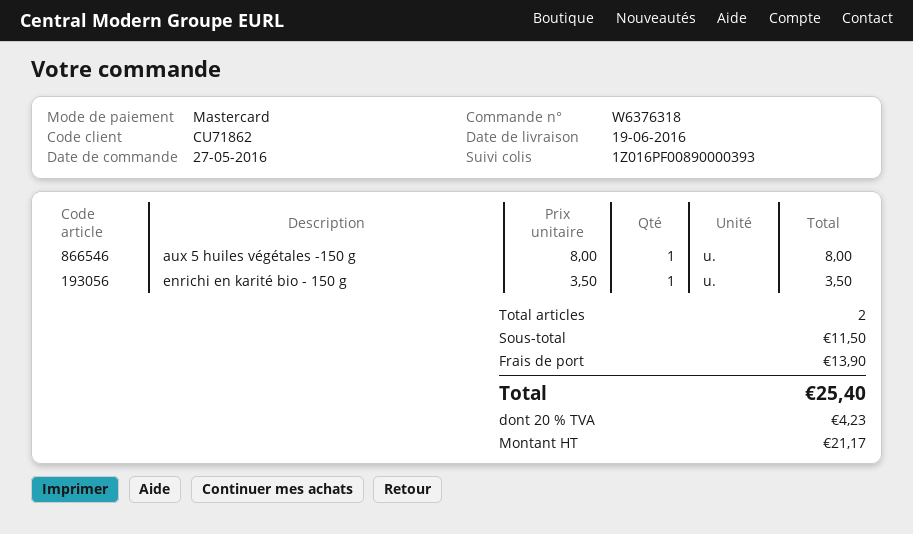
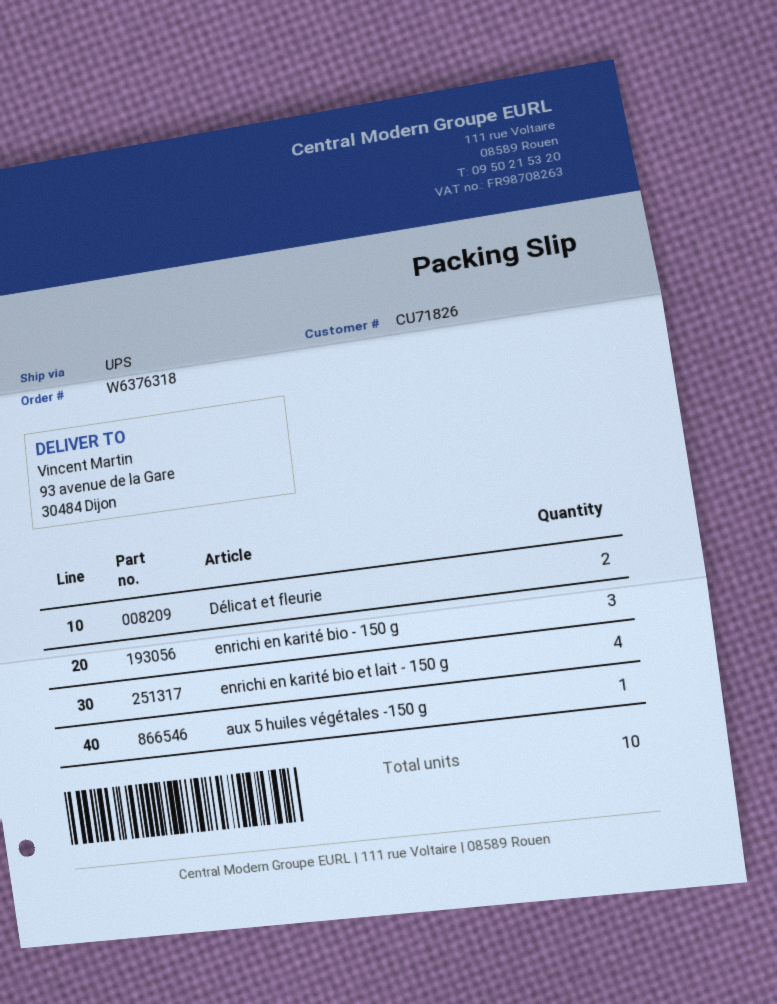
customer number: CU71862 -> CU71826
enrichi en karité bio - 150 g: 1 -> 3
Délicat et fleurie: none -> 2
enrichi en karité bio et lait - 150 g: none -> 4
total quantity: 2 -> 10

